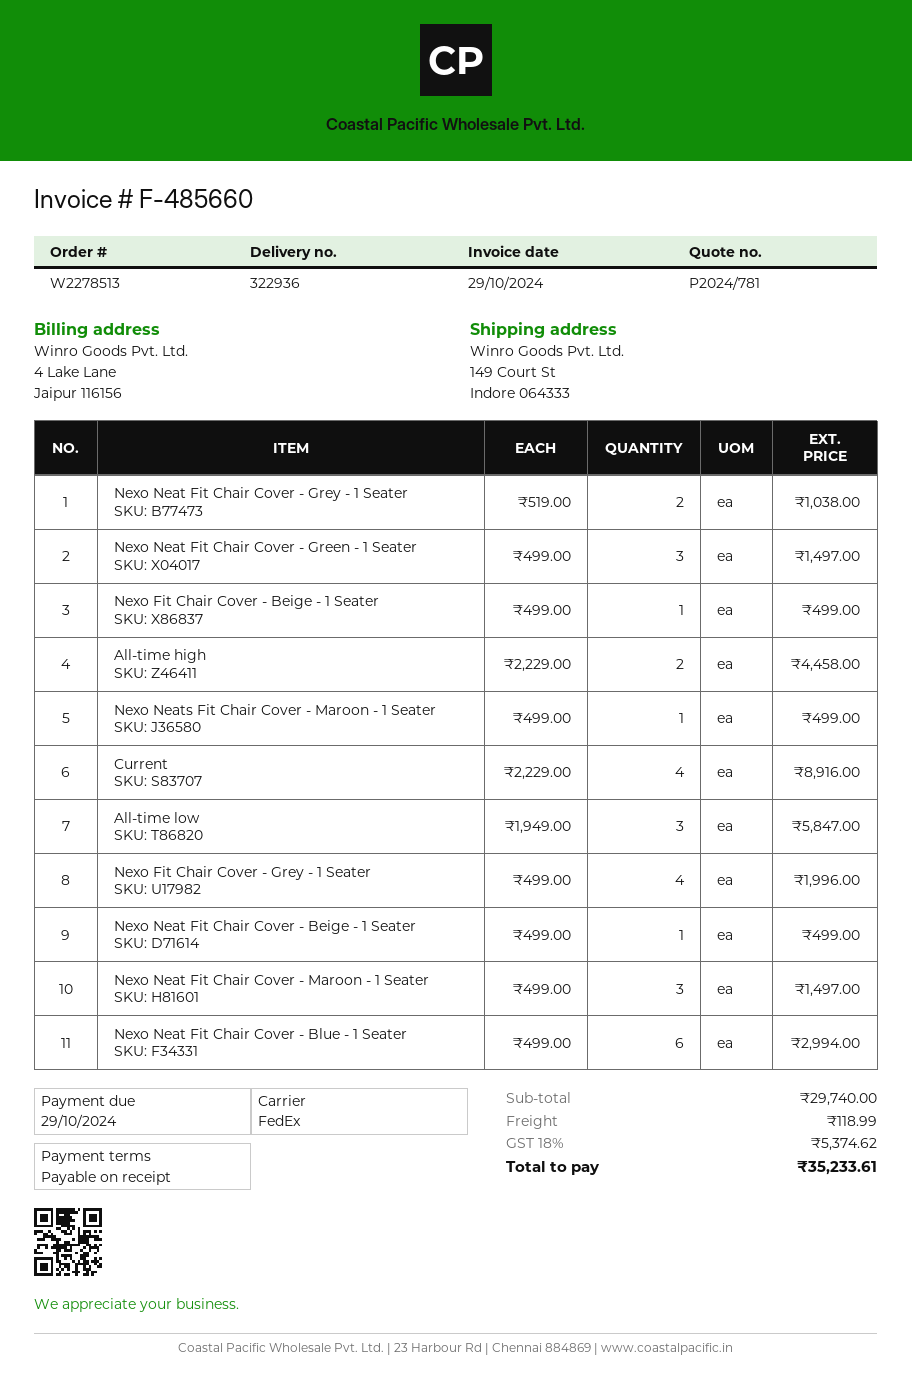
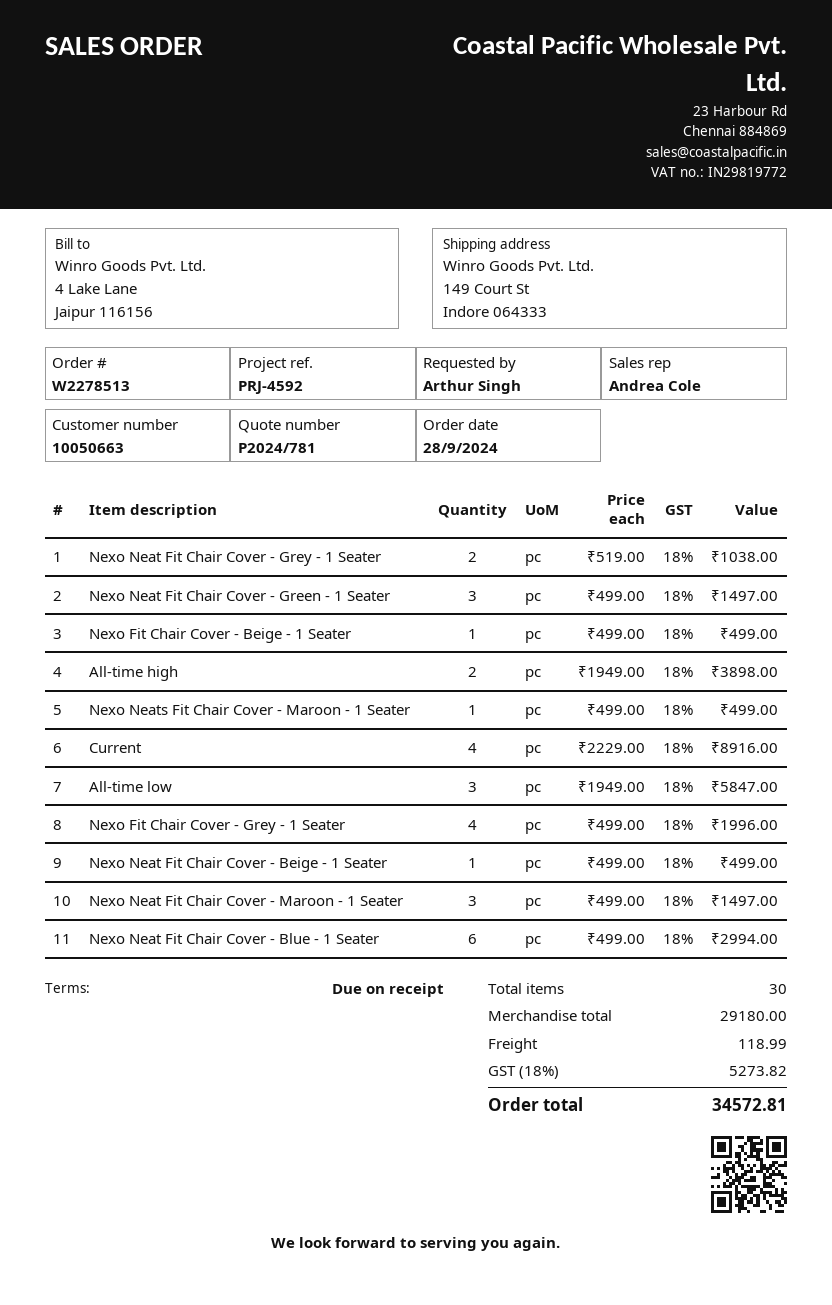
All-time high: 2 x 2229.00 = 4458.00 -> 2 x 1949.00 = 3898.00
subtotal: 29740.00 -> 29180.00
tax: 18% = 5374.62 -> 18% = 5273.82
total: 35233.61 -> 34572.81

